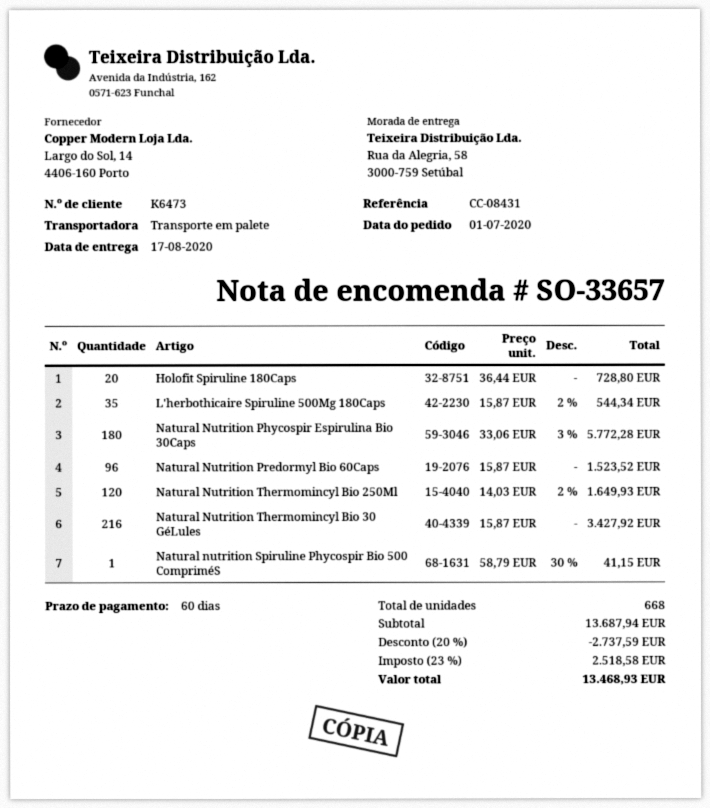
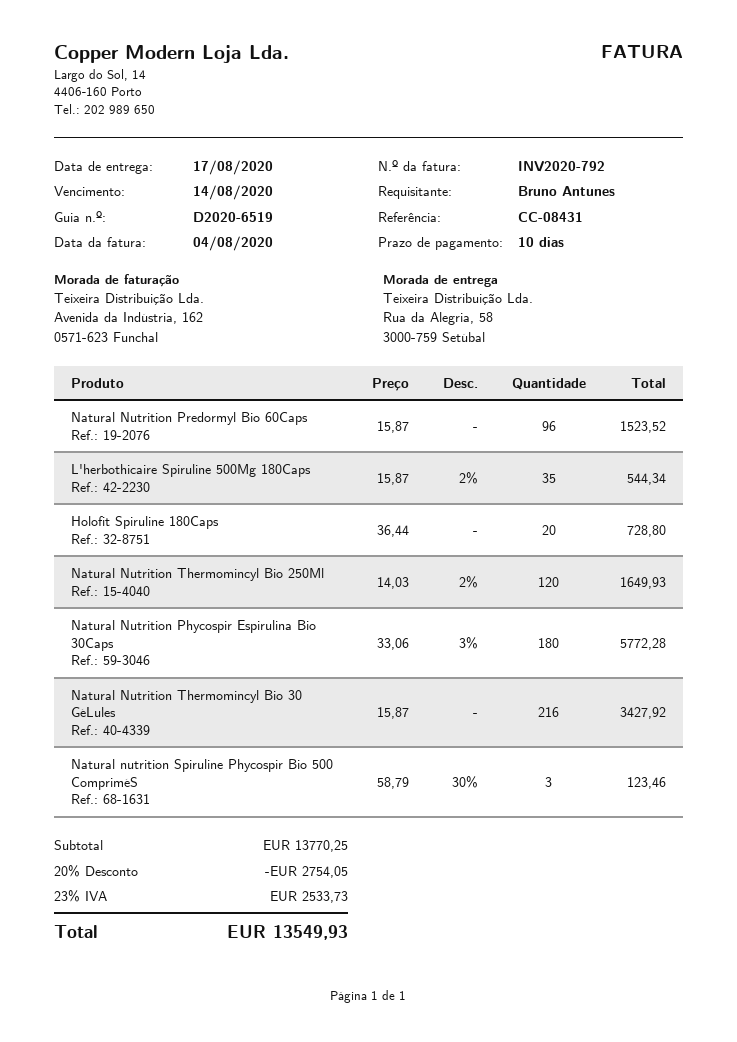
payment terms: 60 days -> 10 days
Natural nutrition Spiruline Phycospir Bio 500 CompriméS: 1 x 58.79 - 30% = 41.15 -> 3 x 58.79 - 30% = 123.46
subtotal: 13687.94 -> 13770.25
discount: 20% = 2737.59 -> 20% = 2754.05
tax: 23% = 2518.58 -> 23% = 2533.73
total: 13468.93 -> 13549.93

